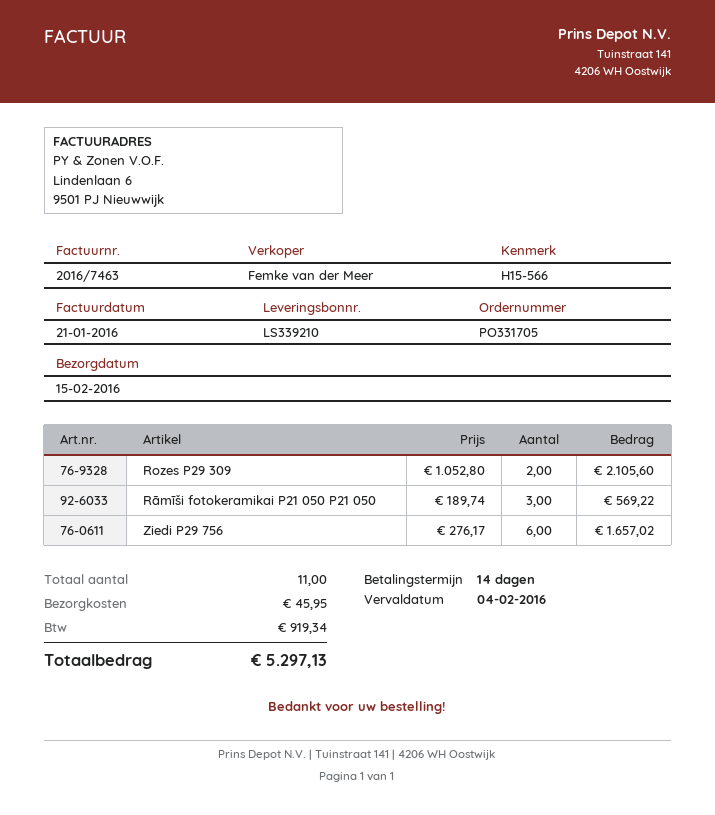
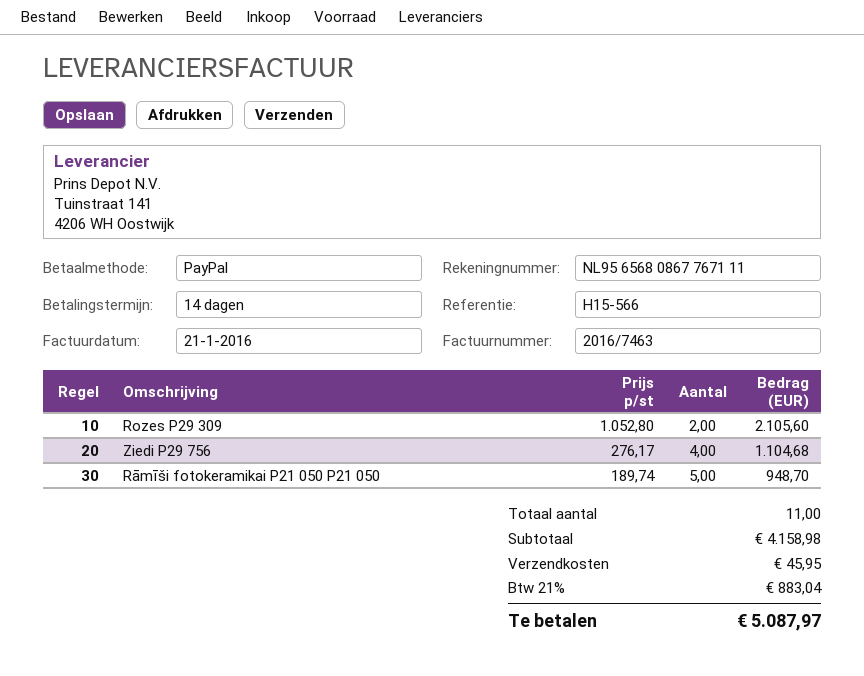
Rāmīši fotokeramikai P21 050 P21 050: 3 x 189.74 = 569.22 -> 5 x 189.74 = 948.70
Ziedi P29 756: 6 x 276.17 = 1657.02 -> 4 x 276.17 = 1104.68
tax: 919.34 -> 883.04
total: 5297.13 -> 5087.97

